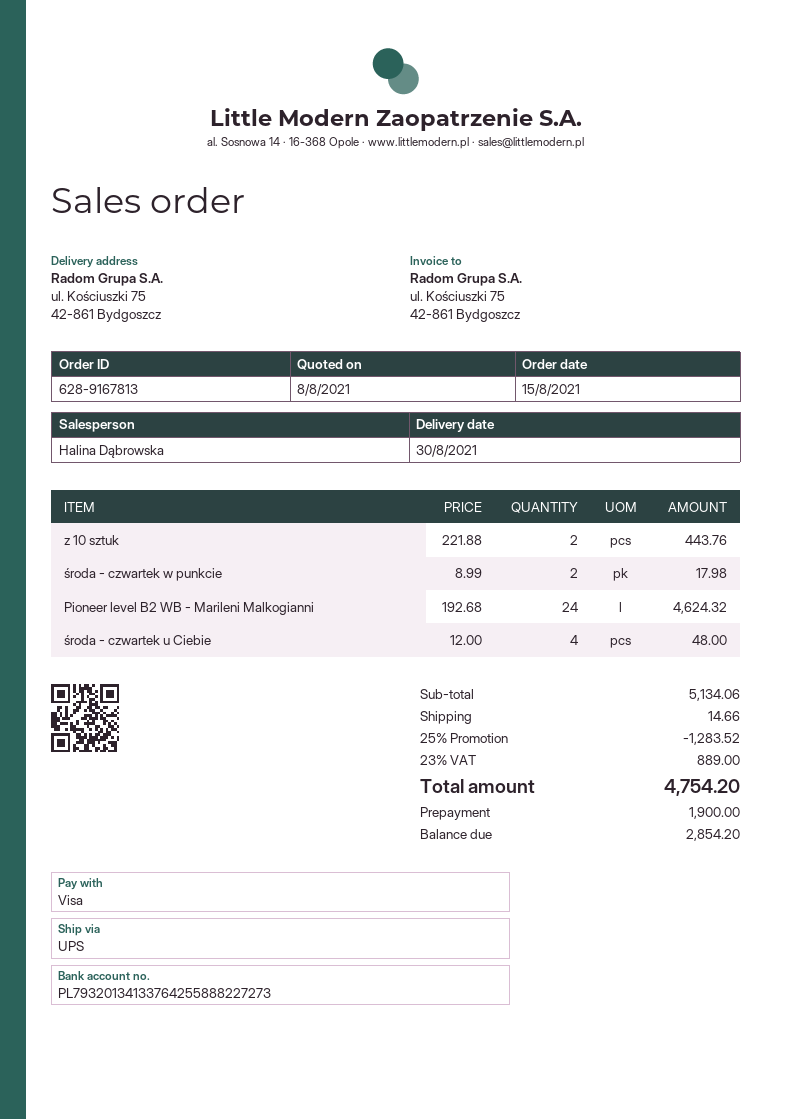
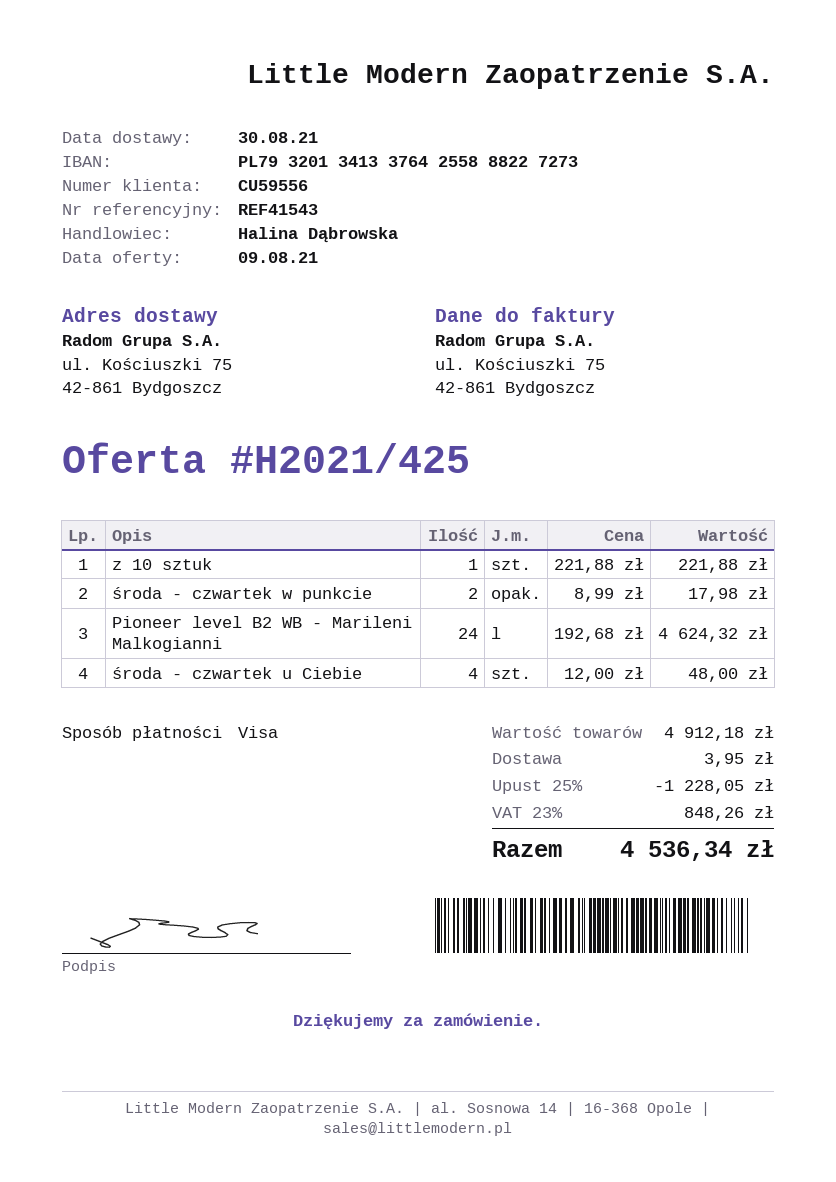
quote date: 2021-08-08 -> 2021-08-09
z 10 sztuk: 2 x 221.88 = 443.76 -> 1 x 221.88 = 221.88
subtotal: 5134.06 -> 4912.18
discount: 25% = 1283.52 -> 25% = 1228.05
shipping: 14.66 -> 3.95
tax: 23% = 889.00 -> 23% = 848.26
total: 4754.20 -> 4536.34

